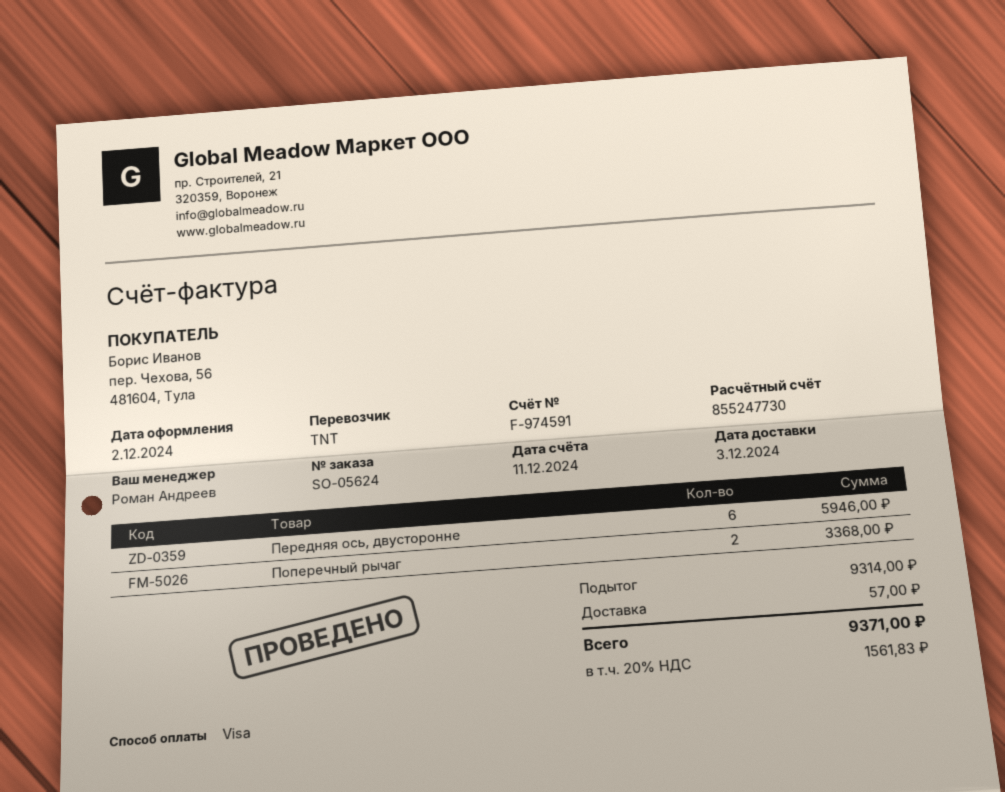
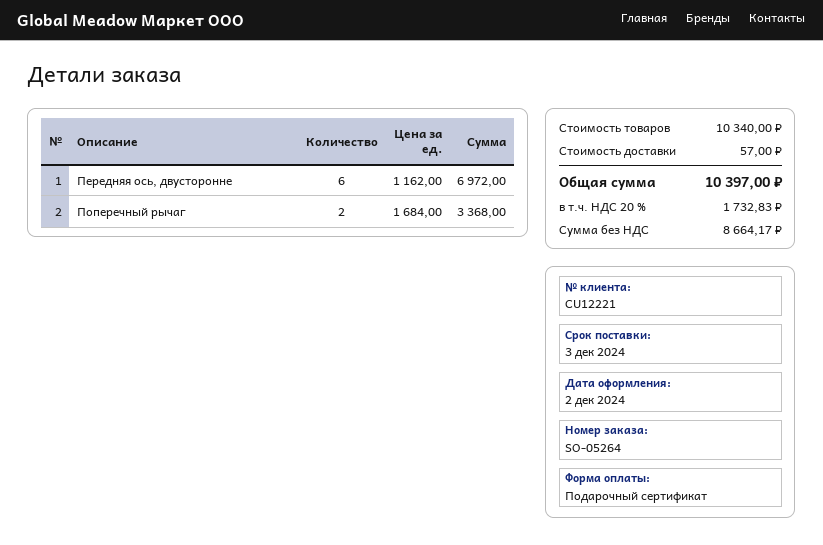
order number: SO-05624 -> SO-05264
payment method: Visa -> gift card
Передняя ось, двусторонне: 6 for 5946.00 -> 6 for 6972.00
subtotal: 9314.00 -> 10340.00
tax: 20% = 1561.83 -> 20% = 1732.83
total: 9371.00 -> 10397.00

